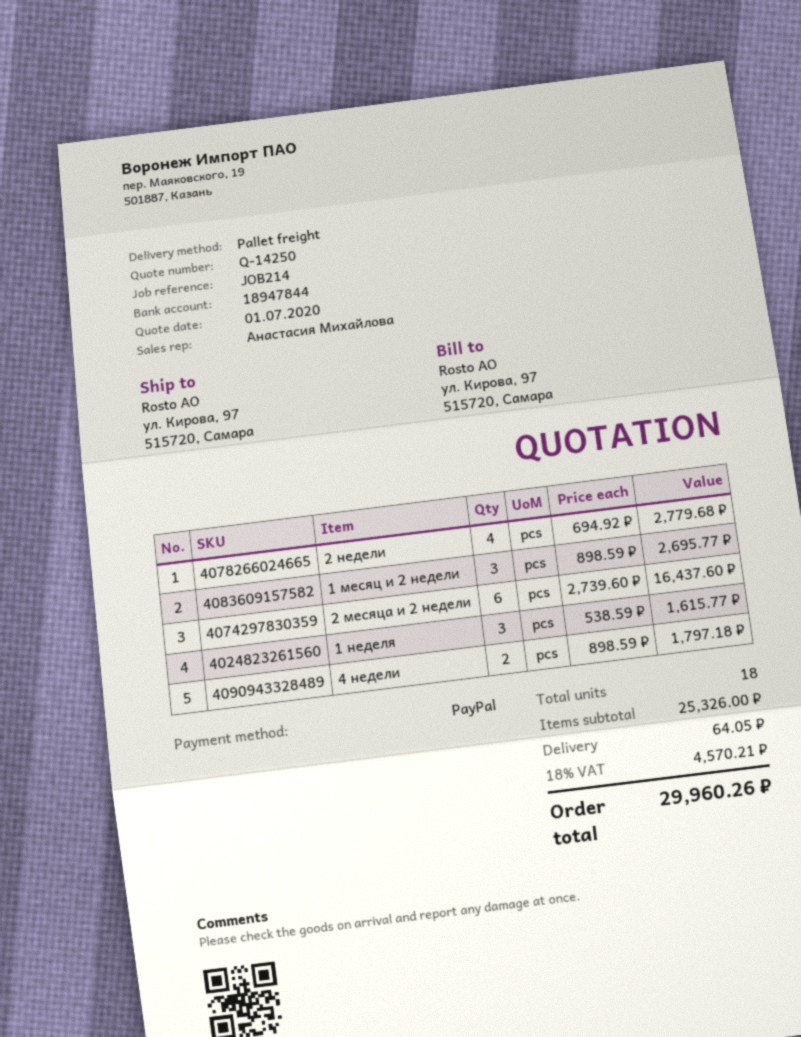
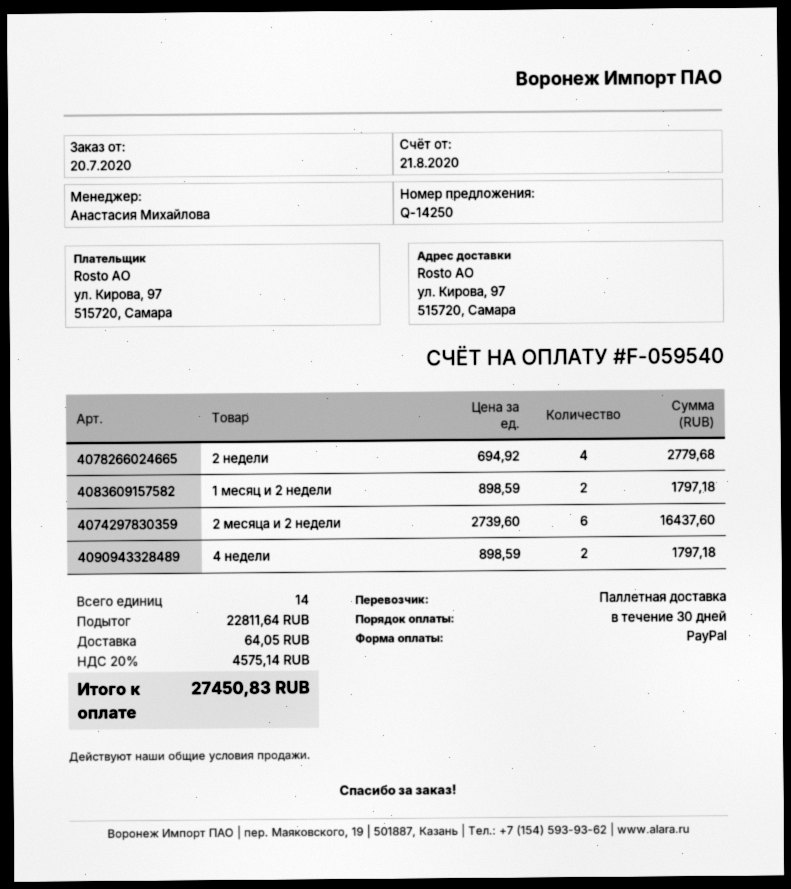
1 месяц и 2 недели: 3 x 898.59 = 2695.77 -> 2 x 898.59 = 1797.18
1 неделя: 3 x 538.59 = 1615.77 -> none
total quantity: 18 -> 14
subtotal: 25326.00 -> 22811.64
tax: 18% = 4570.21 -> 20% = 4575.14
total: 29960.26 -> 27450.83

